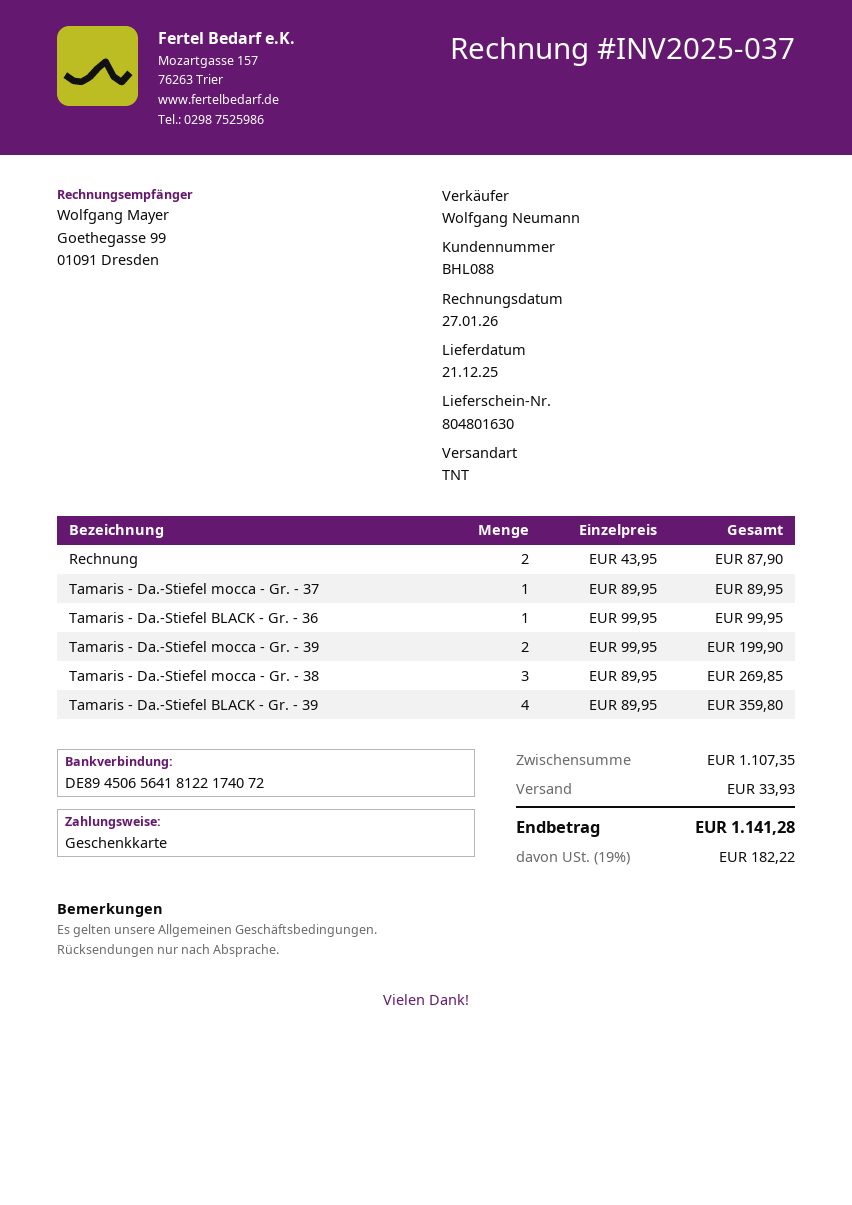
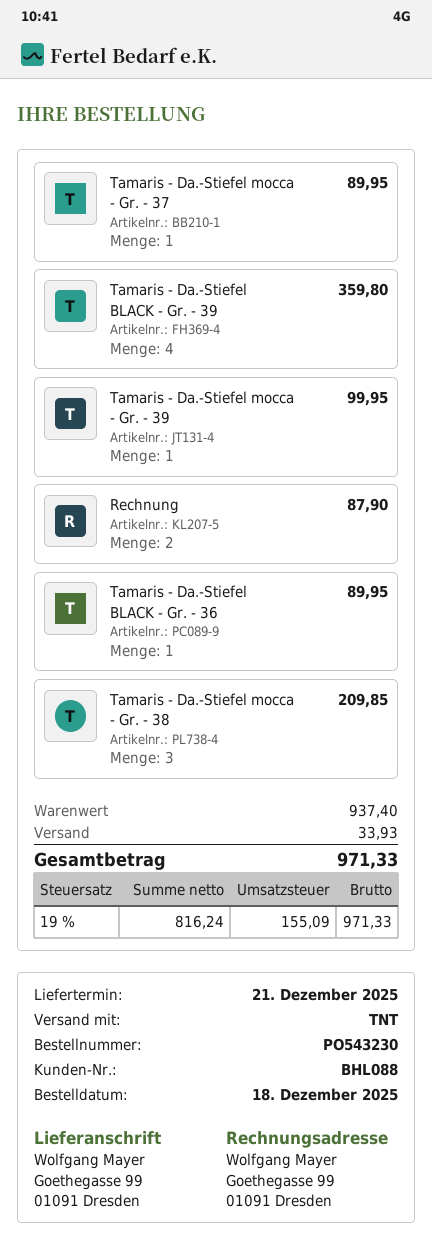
Tamaris - Da.-Stiefel BLACK - Gr. - 36: 1 for 99.95 -> 1 for 89.95
Tamaris - Da.-Stiefel mocca - Gr. - 39: 2 for 199.90 -> 1 for 99.95
Tamaris - Da.-Stiefel mocca - Gr. - 38: 3 for 269.85 -> 3 for 209.85
subtotal: 1107.35 -> 937.40
tax: 19% = 182.22 -> 19% = 155.09
total: 1141.28 -> 971.33

